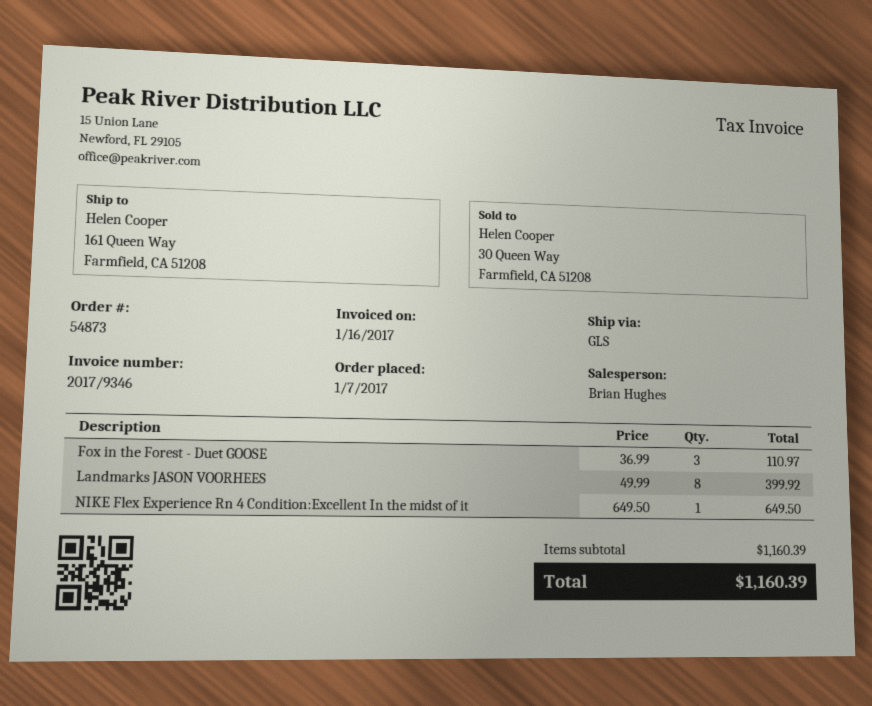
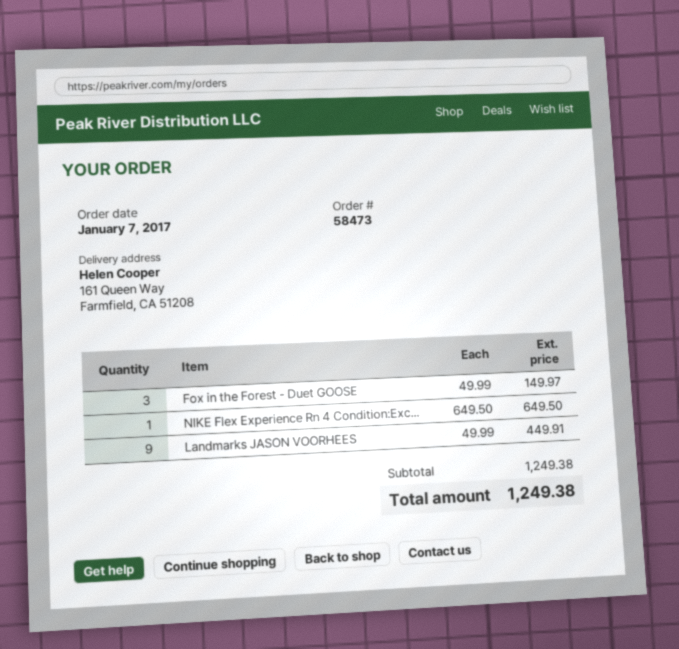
order number: 54873 -> 58473
Fox in the Forest - Duet GOOSE: 3 x 36.99 = 110.97 -> 3 x 49.99 = 149.97
Landmarks JASON VOORHEES: 8 x 49.99 = 399.92 -> 9 x 49.99 = 449.91
subtotal: 1160.39 -> 1249.38
total: 1160.39 -> 1249.38

